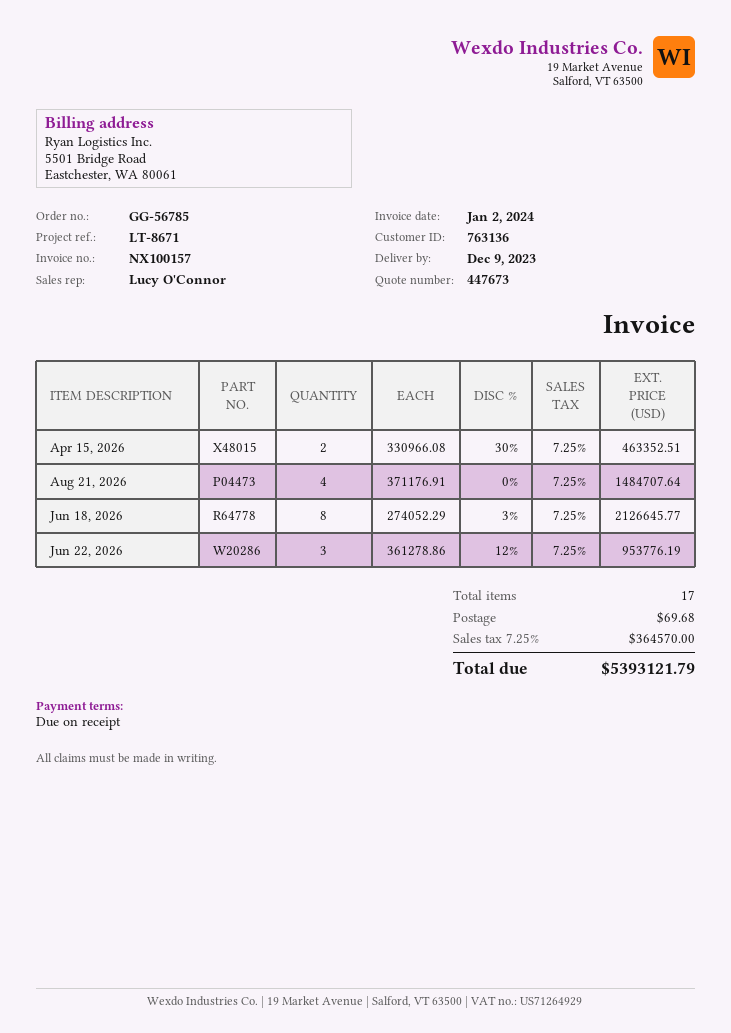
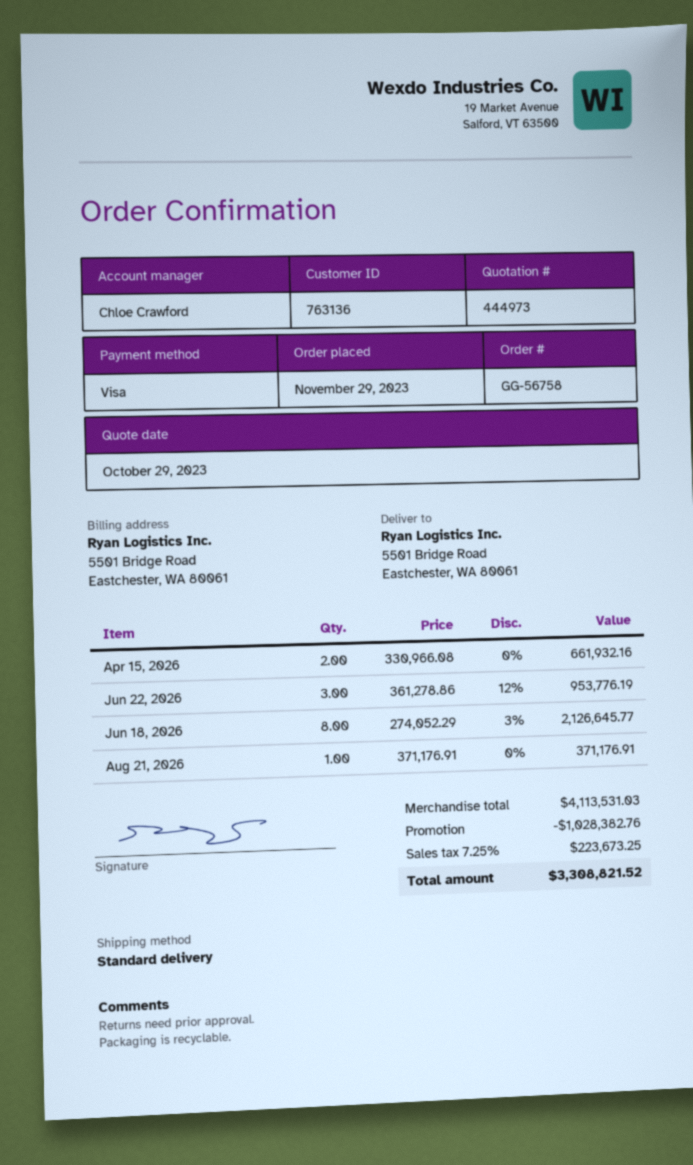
quote number: 447673 -> 444973
order number: GG-56785 -> GG-56758
sales rep: Lucy O'Connor -> Chloe Crawford
Apr 15, 2026: 2 x 330966.08 - 30% = 463352.51 -> 2 x 330966.08 = 661932.16
Aug 21, 2026: 4 x 371176.91 = 1484707.64 -> 1 x 371176.91 = 371176.91
discount: none -> 1028382.76
shipping: 69.68 -> none
tax: 7.25% = 364570.00 -> 7.25% = 223673.25
total: 5393121.79 -> 3308821.52

